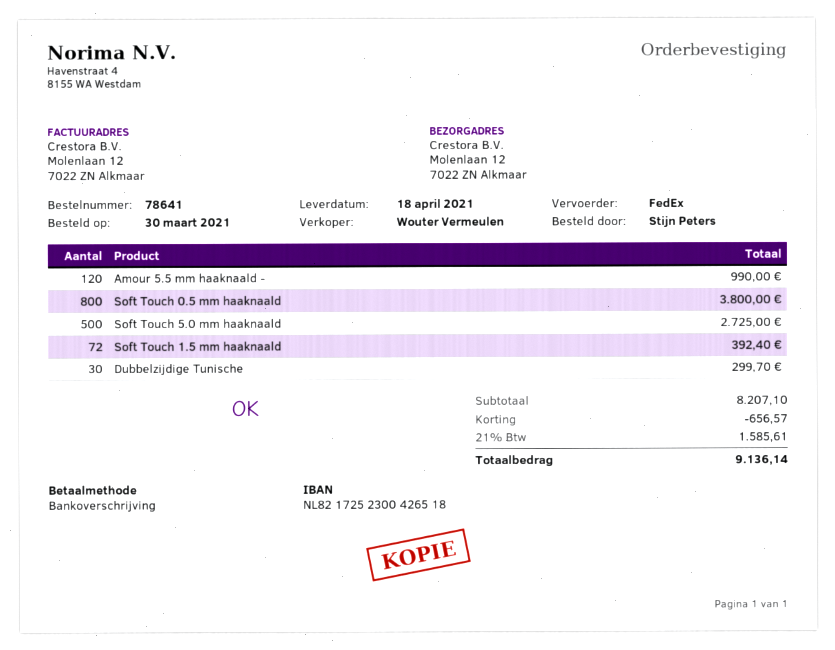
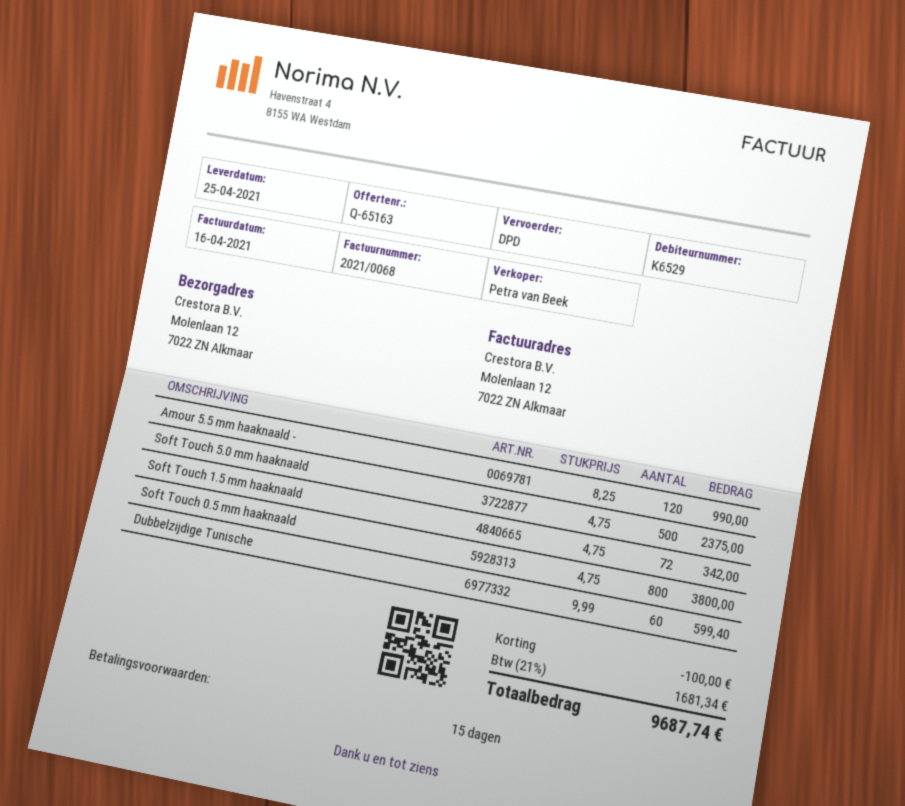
delivery date: 2021-04-18 -> 2021-04-25
sales rep: Wouter Vermeulen -> Petra van Beek
shipping method: FedEx -> DPD
Soft Touch 5.0 mm haaknaald: 500 for 2725.00 -> 500 for 2375.00
Soft Touch 1.5 mm haaknaald: 72 for 392.40 -> 72 for 342.00
Dubbelzijdige Tunische: 30 for 299.70 -> 60 for 599.40
discount: 656.57 -> 100.00
tax: 21% = 1585.61 -> 21% = 1681.34
total: 9136.14 -> 9687.74

